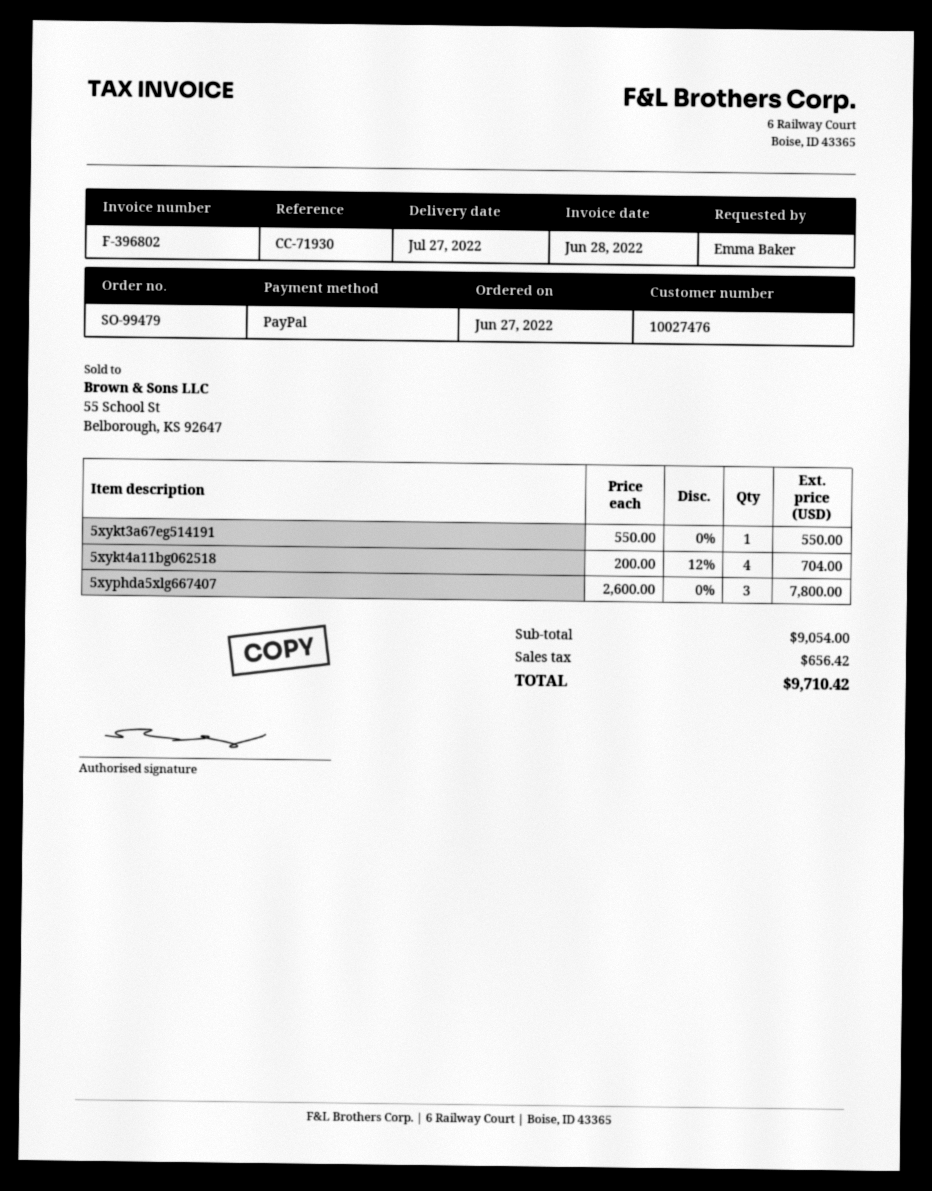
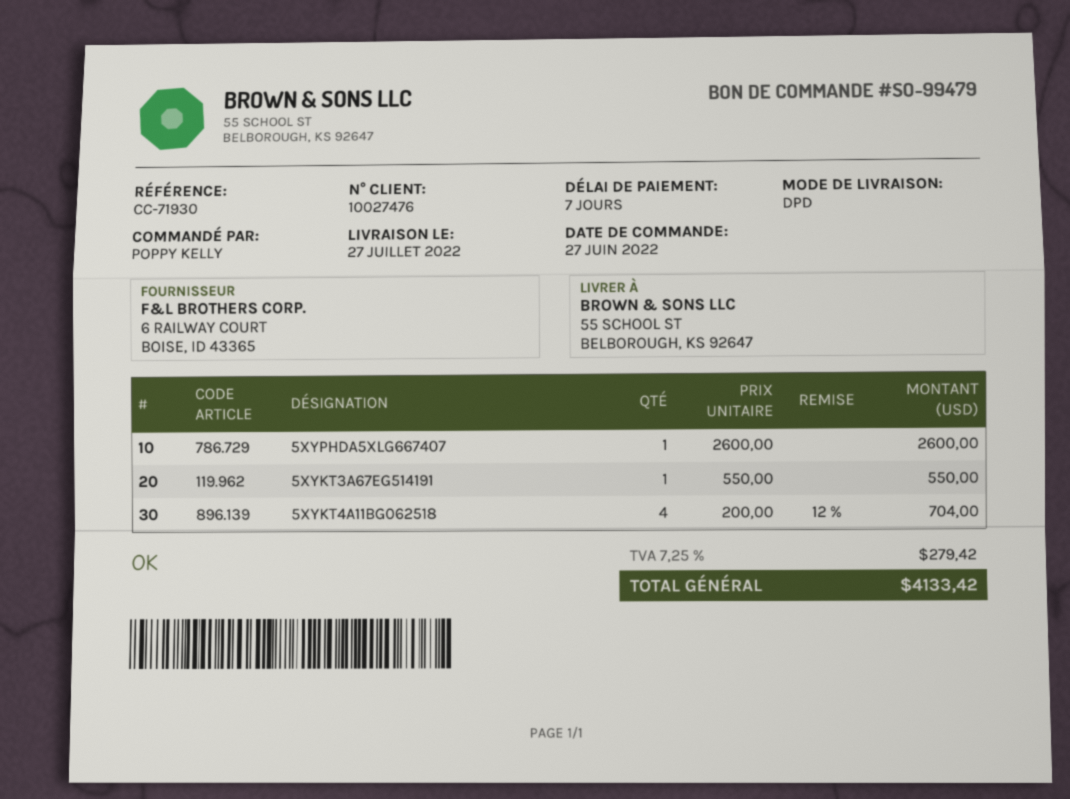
ordered by: Emma Baker -> POPPY KELLY
5xyphda5xlg667407: 3 x 2600.00 = 7800.00 -> 1 x 2600.00 = 2600.00
tax: 656.42 -> 279.42
total: 9710.42 -> 4133.42

